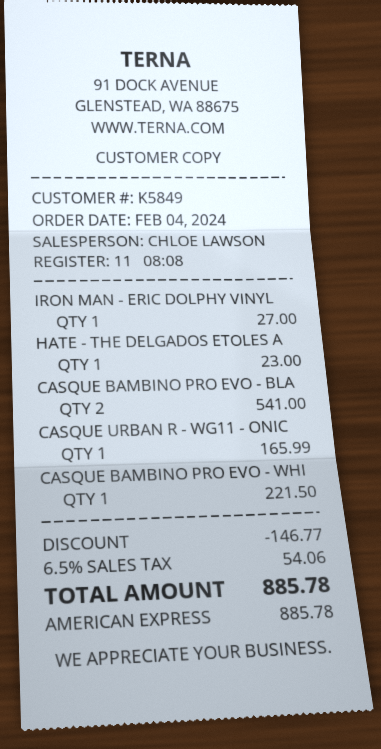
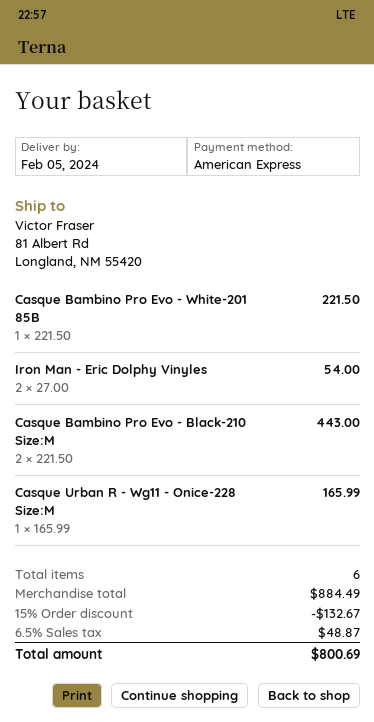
IRON MAN - ERIC DOLPHY VINYL: 1 for 27.00 -> 2 for 54.00
HATE - THE DELGADOS ETOLES A: 1 for 23.00 -> none
CASQUE BAMBINO PRO EVO - BLA: 2 for 541.00 -> 2 for 443.00
discount: 146.77 -> 132.67
tax: 6.5% = 54.06 -> 6.5% = 48.87
total: 885.78 -> 800.69

